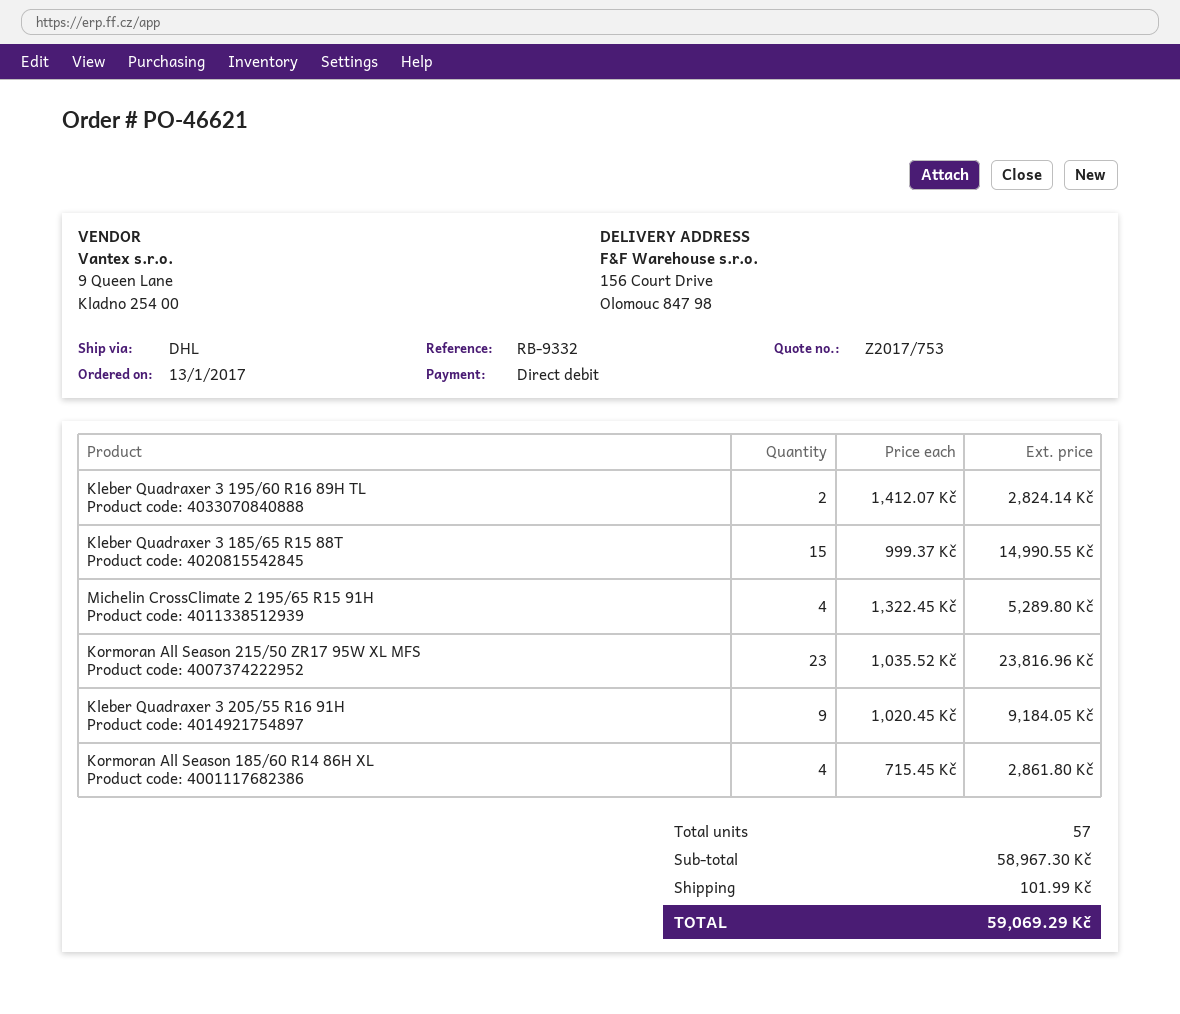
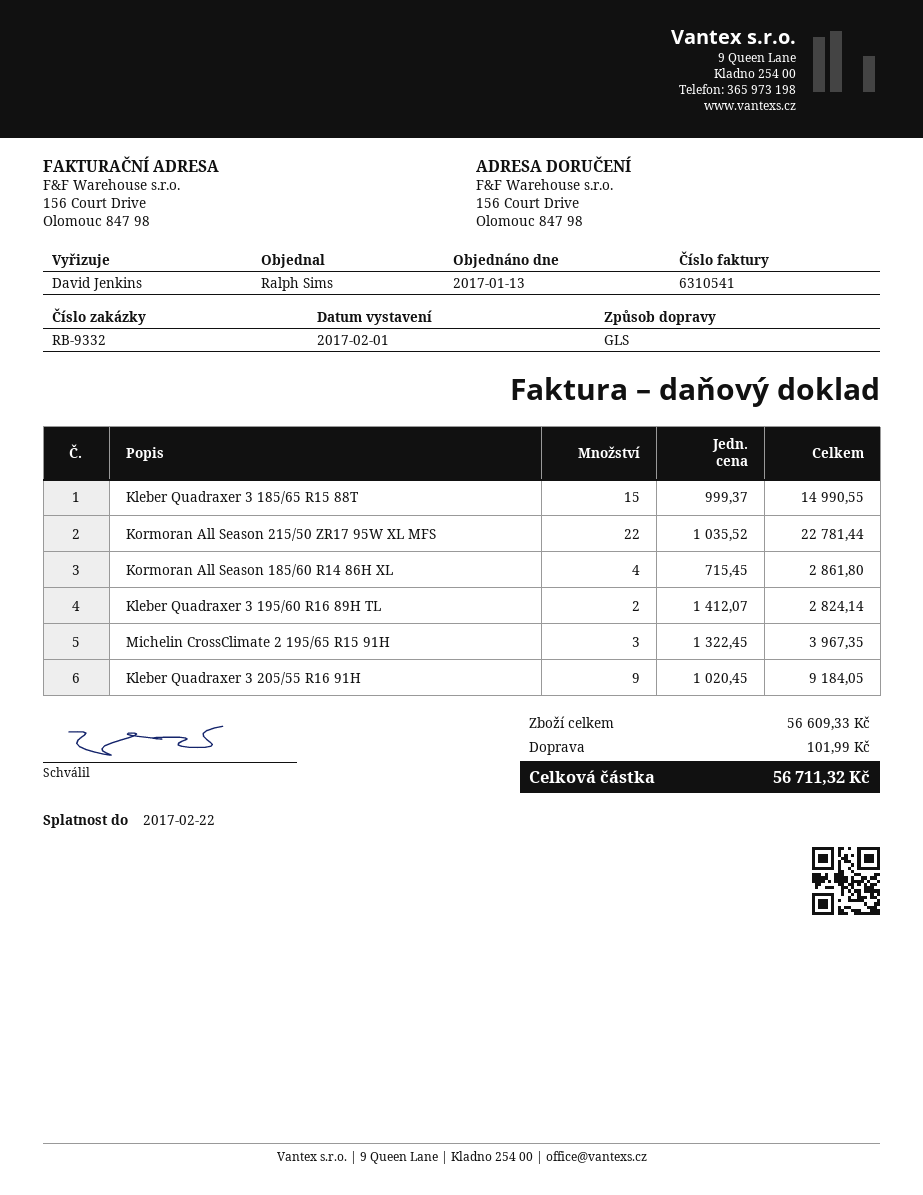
shipping method: DHL -> GLS
Michelin CrossClimate 2 195/65 R15 91H: 4 x 1322.45 = 5289.80 -> 3 x 1322.45 = 3967.35
Kormoran All Season 215/50 ZR17 95W XL MFS: 23 x 1035.52 = 23816.96 -> 22 x 1035.52 = 22781.44
subtotal: 58967.30 -> 56609.33
total: 59069.29 -> 56711.32

